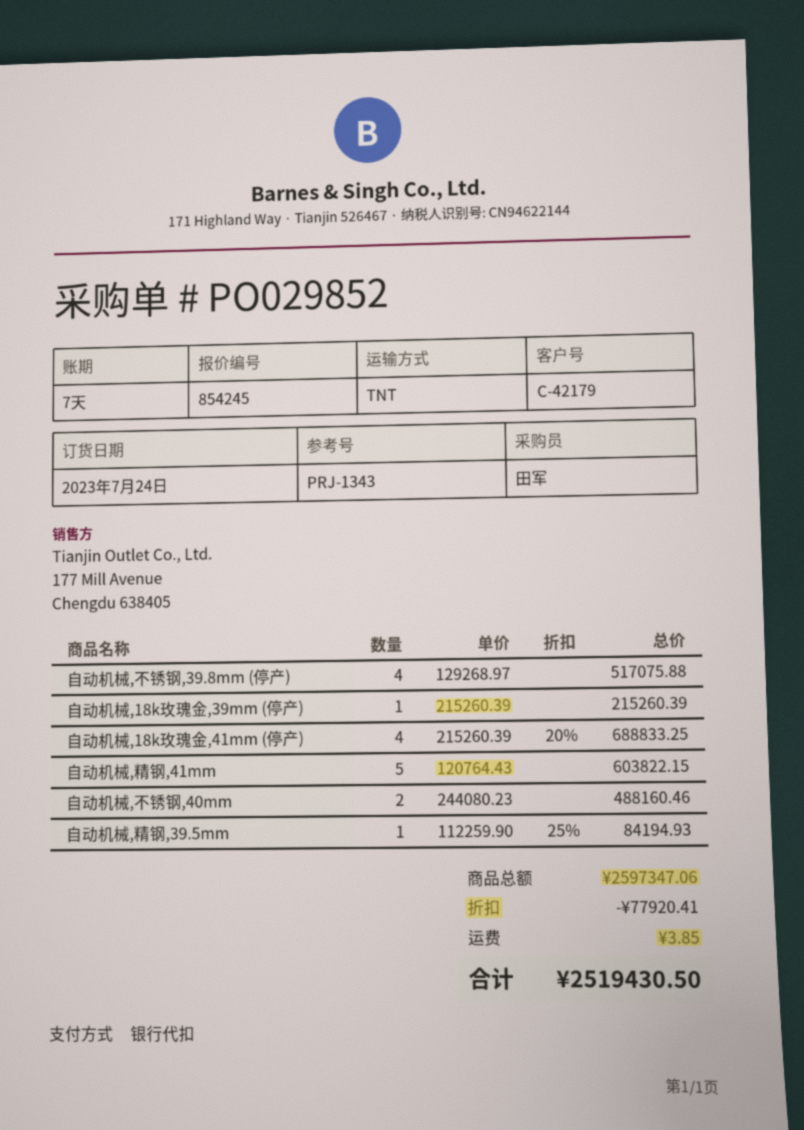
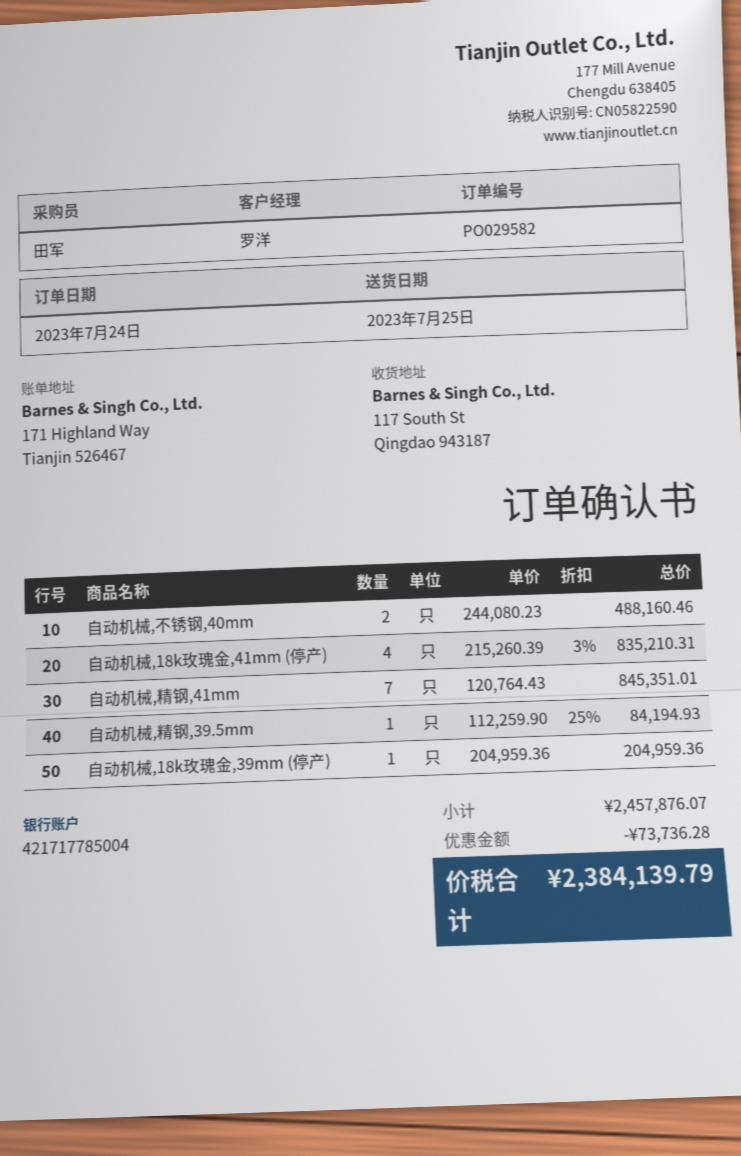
order number: PO029852 -> PO029582
自动机械,不锈钢,39.8mm (停产): 4 x 129268.97 = 517075.88 -> none
自动机械,18k玫瑰金,39mm (停产): 1 x 215260.39 = 215260.39 -> 1 x 204959.36 = 204959.36
自动机械,18k玫瑰金,41mm (停产): 4 x 215260.39 - 20% = 688833.25 -> 4 x 215260.39 - 3% = 835210.31
自动机械,精钢,41mm: 5 x 120764.43 = 603822.15 -> 7 x 120764.43 = 845351.01
subtotal: 2597347.06 -> 2457876.07
discount: 77920.41 -> 73736.28
shipping: 3.85 -> none
total: 2519430.50 -> 2384139.79

